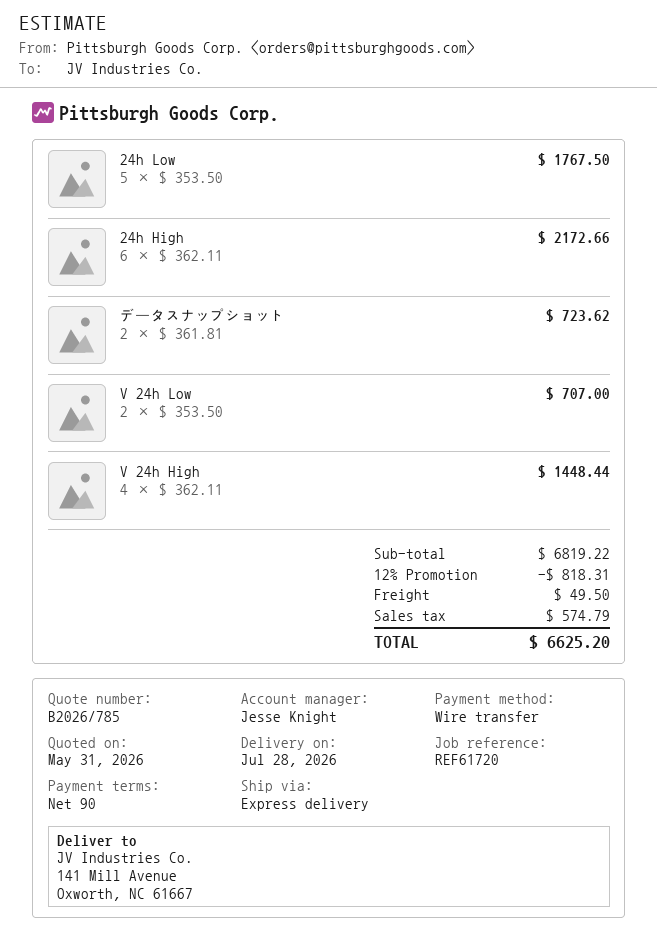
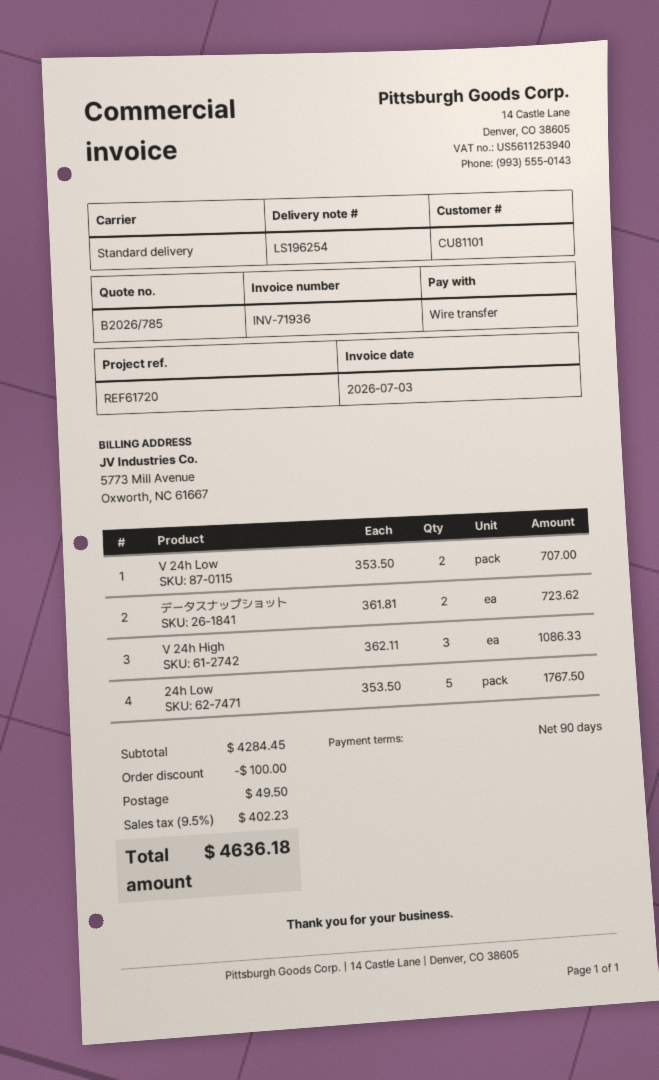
shipping method: express -> standard
24h High: 6 x 362.11 = 2172.66 -> none
V 24h High: 4 x 362.11 = 1448.44 -> 3 x 362.11 = 1086.33
subtotal: 6819.22 -> 4284.45
discount: 818.31 -> 100.00
tax: 574.79 -> 402.23
total: 6625.20 -> 4636.18

